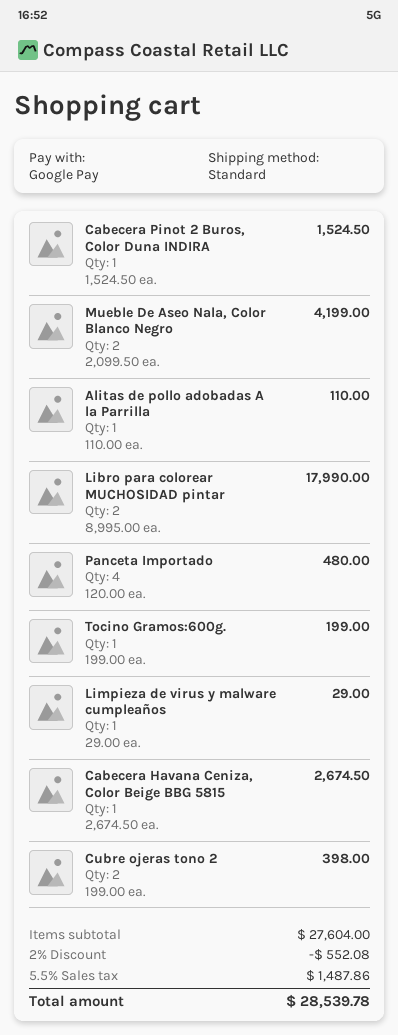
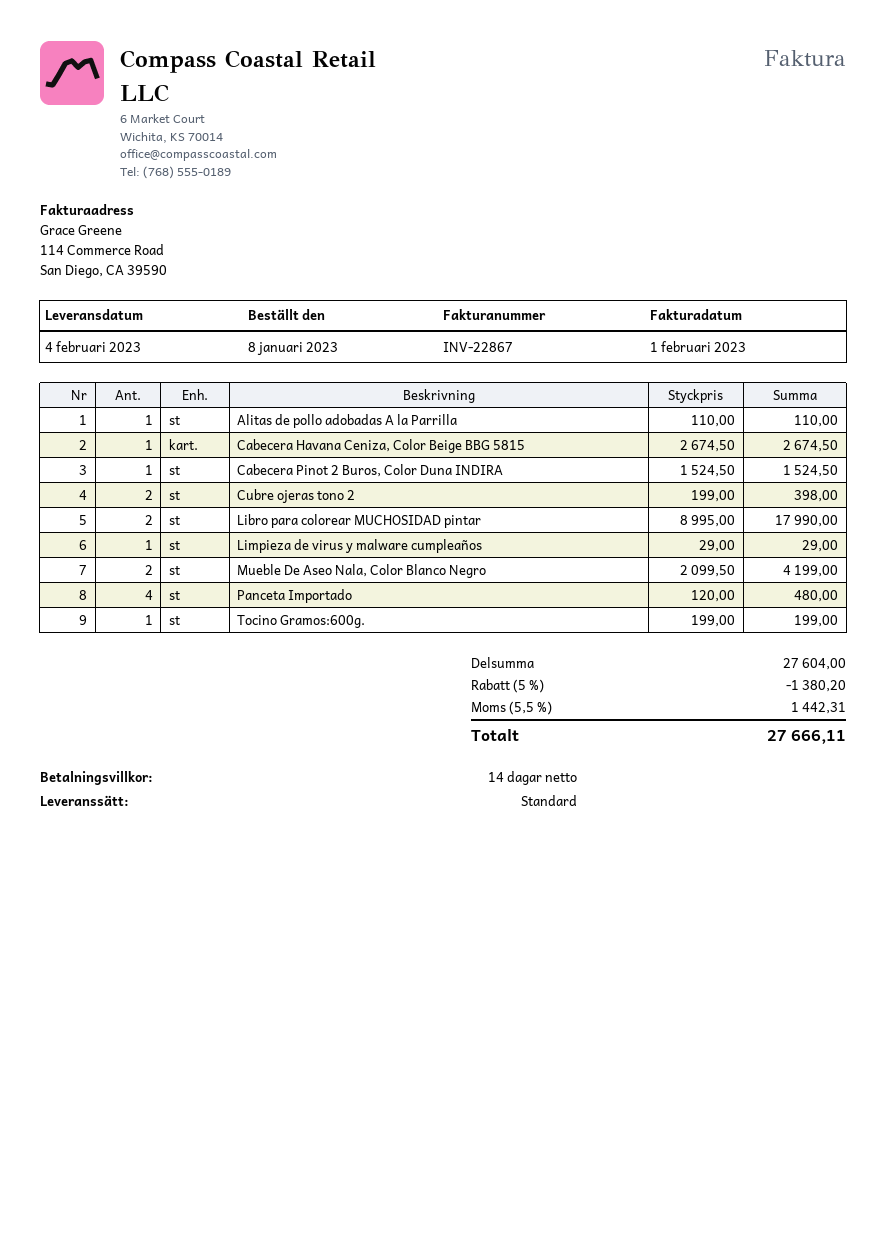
discount: 2% = 552.08 -> 5% = 1380.20
tax: 5.5% = 1487.86 -> 5.5% = 1442.31
total: 28539.78 -> 27666.11

